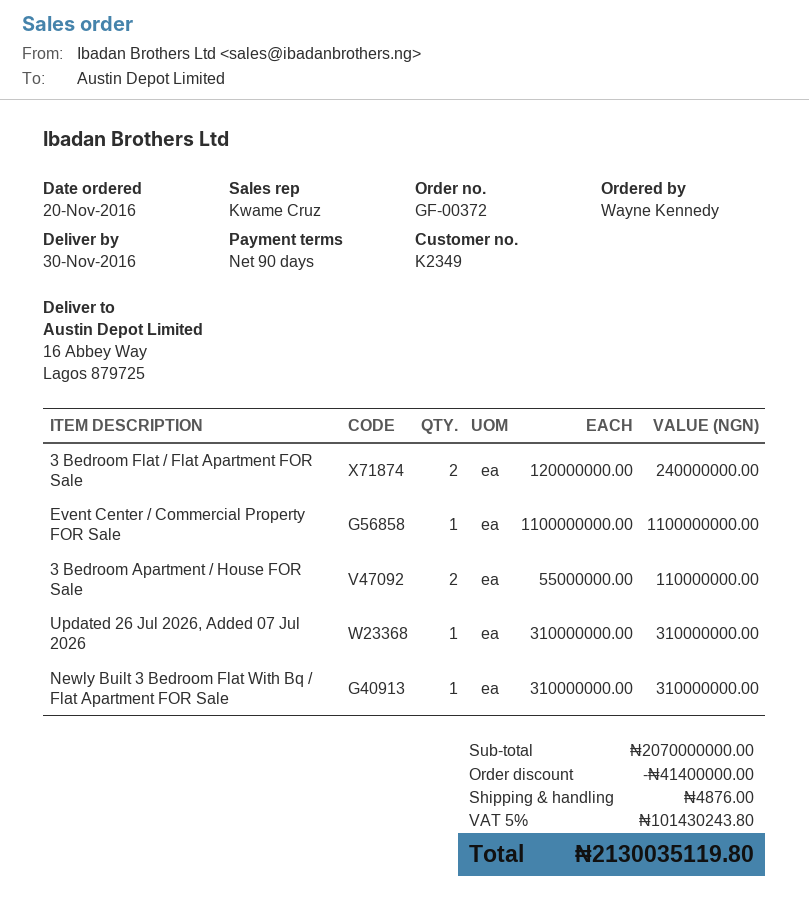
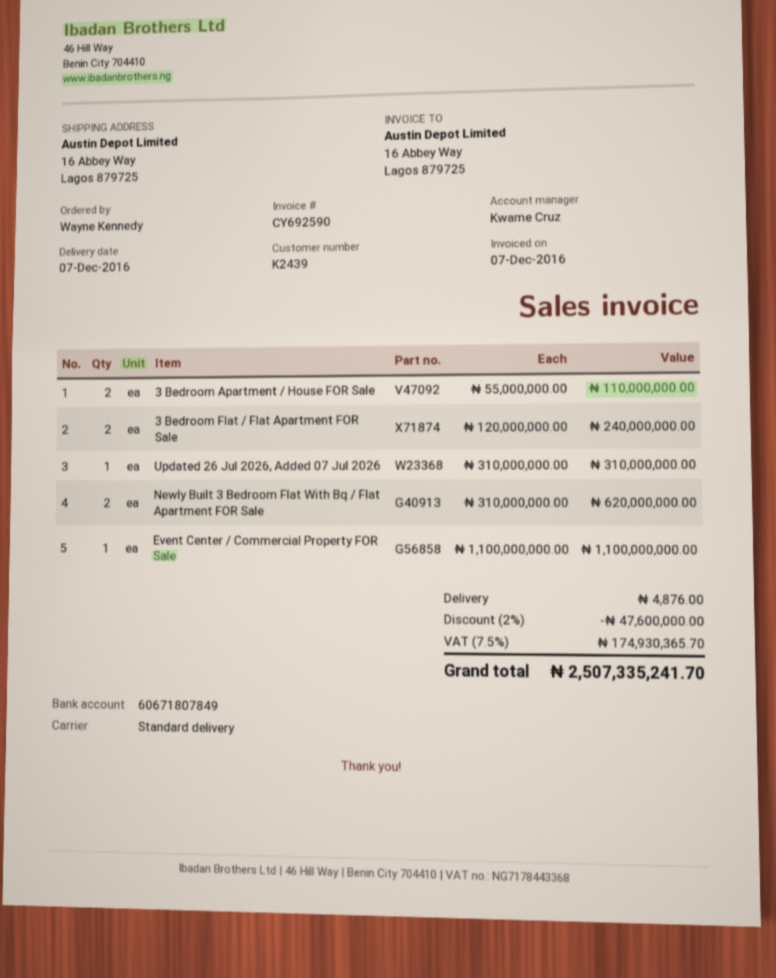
delivery date: 2016-11-30 -> 2016-12-07
customer number: K2349 -> K2439
Newly Built 3 Bedroom Flat With Bq / Flat Apartment FOR Sale: 1 x 310000000.00 = 310000000.00 -> 2 x 310000000.00 = 620000000.00
discount: 41400000.00 -> 47600000.00
tax: 5% = 101430243.80 -> 7.5% = 174930365.70
total: 2130035119.80 -> 2507335241.70

